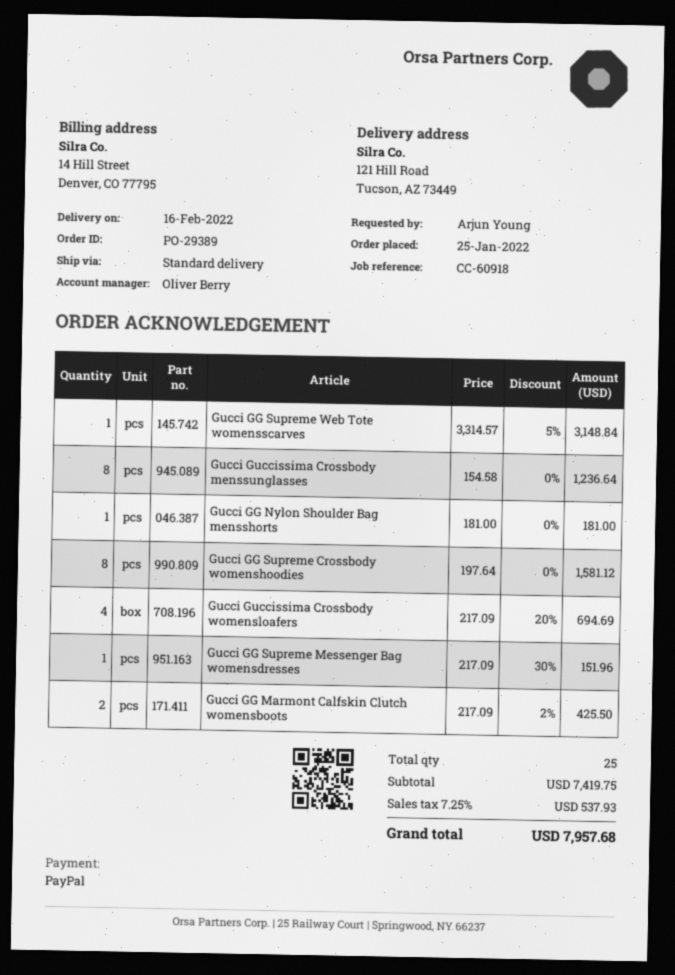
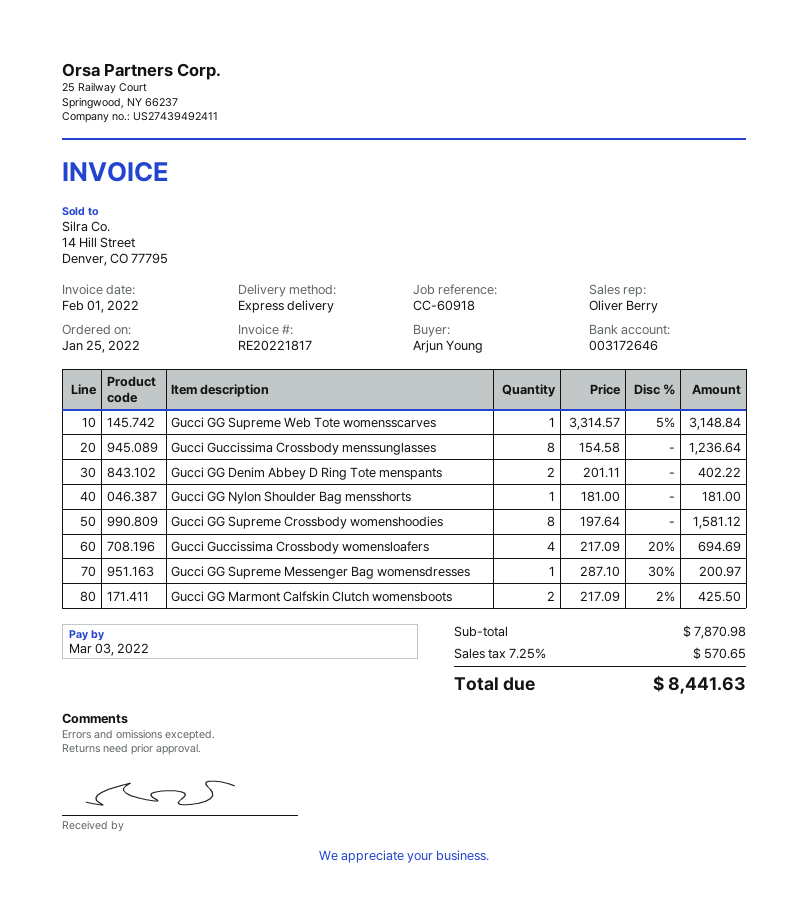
shipping method: standard -> express
Gucci GG Supreme Messenger Bag womensdresses: 1 x 217.09 - 30% = 151.96 -> 1 x 287.10 - 30% = 200.97
Gucci GG Denim Abbey D Ring Tote menspants: none -> 2 x 201.11 = 402.22
subtotal: 7419.75 -> 7870.98
tax: 7.25% = 537.93 -> 7.25% = 570.65
total: 7957.68 -> 8441.63

